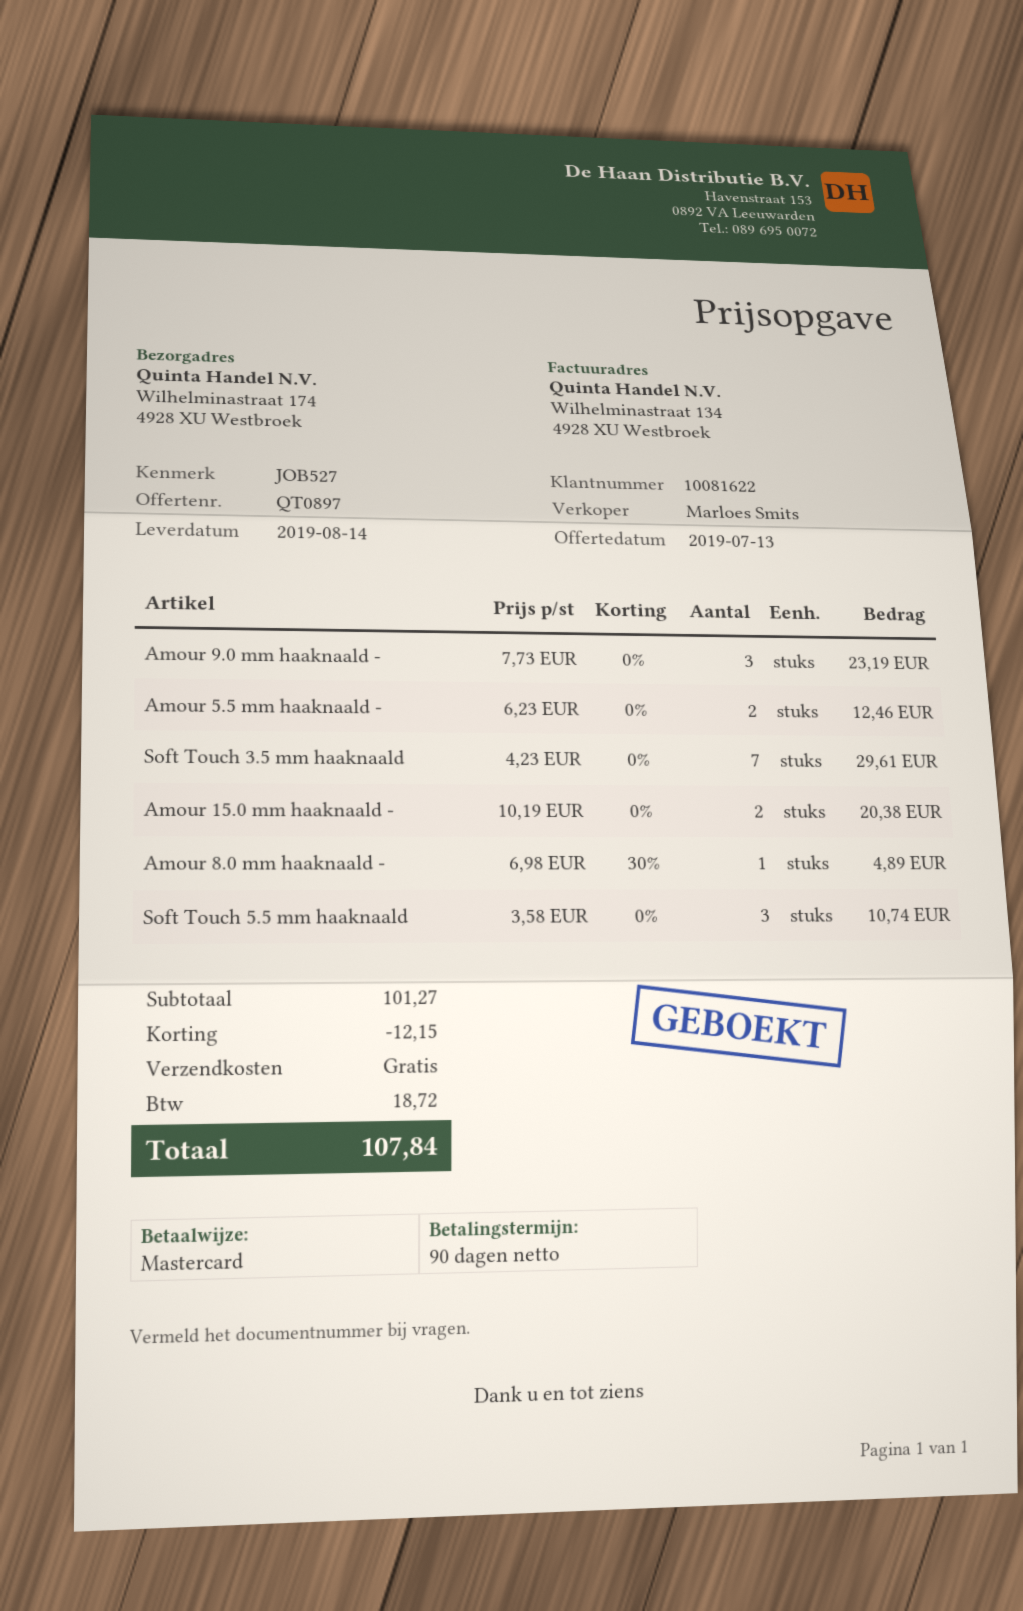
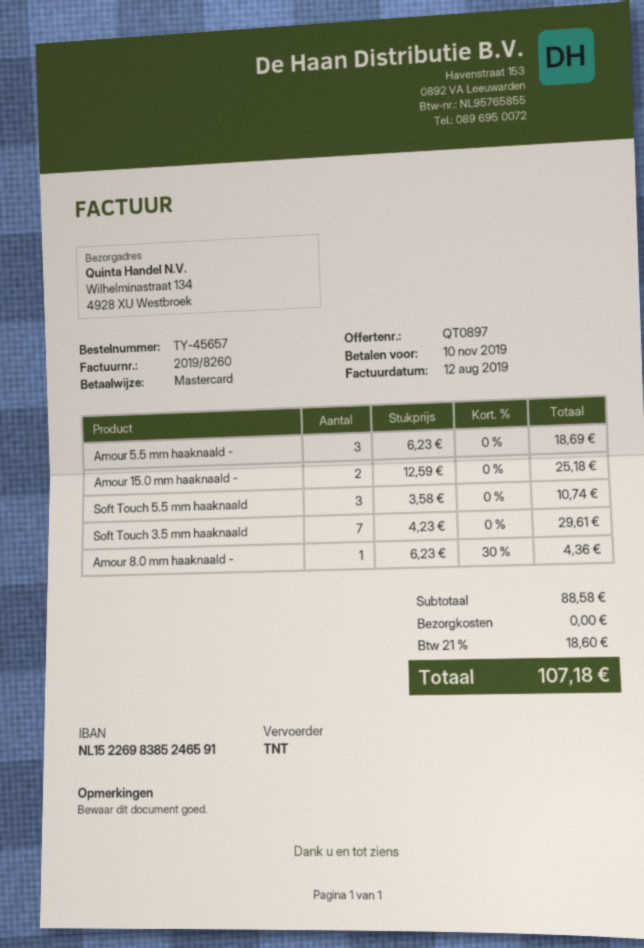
ship to: Wilhelminastraat 174, 4928 XU Westbroek -> Wilhelminastraat 134, 4928 XU Westbroek
Amour 9.0 mm haaknaald -: 3 x 7.73 = 23.19 -> none
Amour 5.5 mm haaknaald -: 2 x 6.23 = 12.46 -> 3 x 6.23 = 18.69
Amour 15.0 mm haaknaald -: 2 x 10.19 = 20.38 -> 2 x 12.59 = 25.18
Amour 8.0 mm haaknaald -: 1 x 6.98 - 30% = 4.89 -> 1 x 6.23 - 30% = 4.36
subtotal: 101.27 -> 88.58
discount: 12.15 -> none
tax: 18.72 -> 18.60
total: 107.84 -> 107.18

